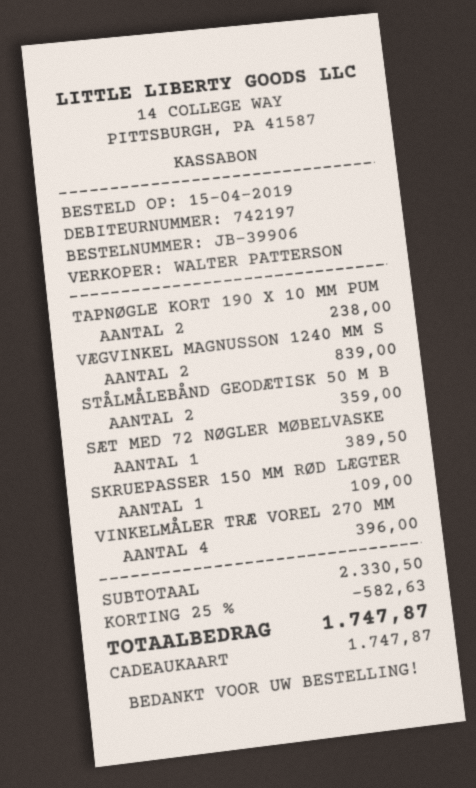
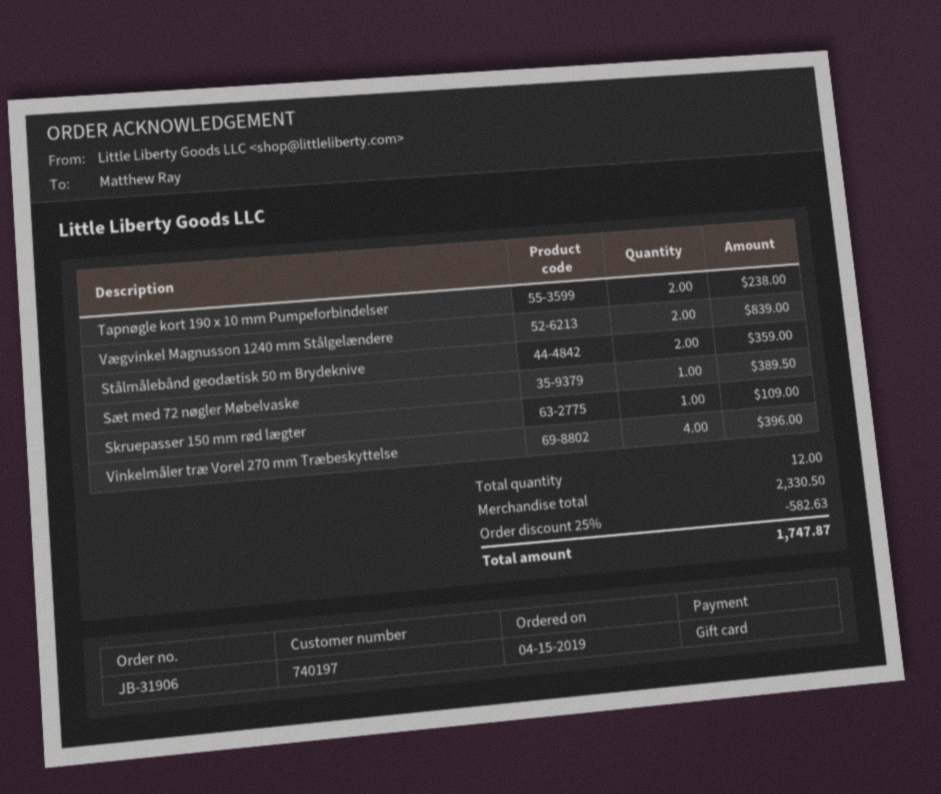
order number: JB-39906 -> JB-31906
customer number: 742197 -> 740197

